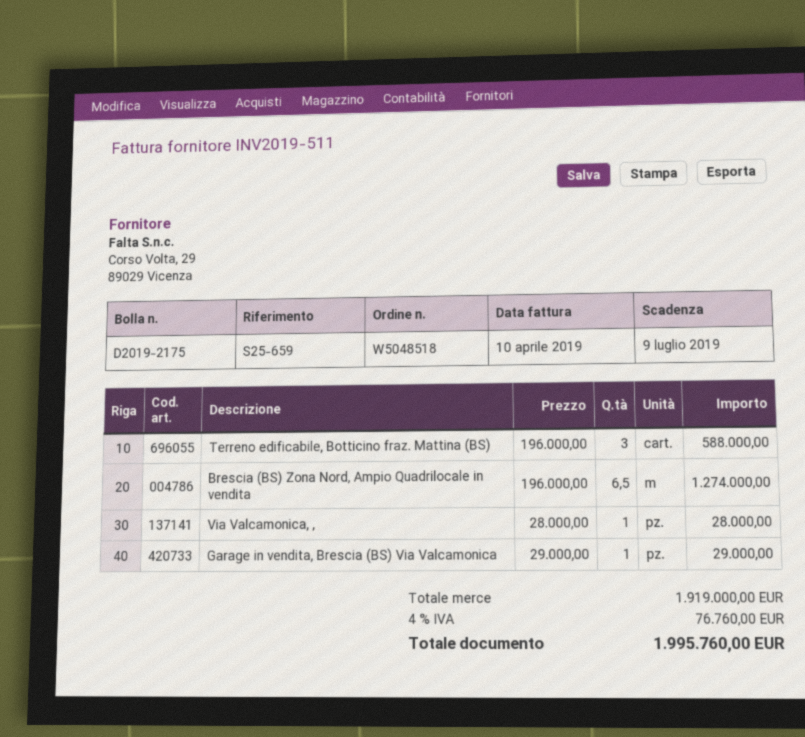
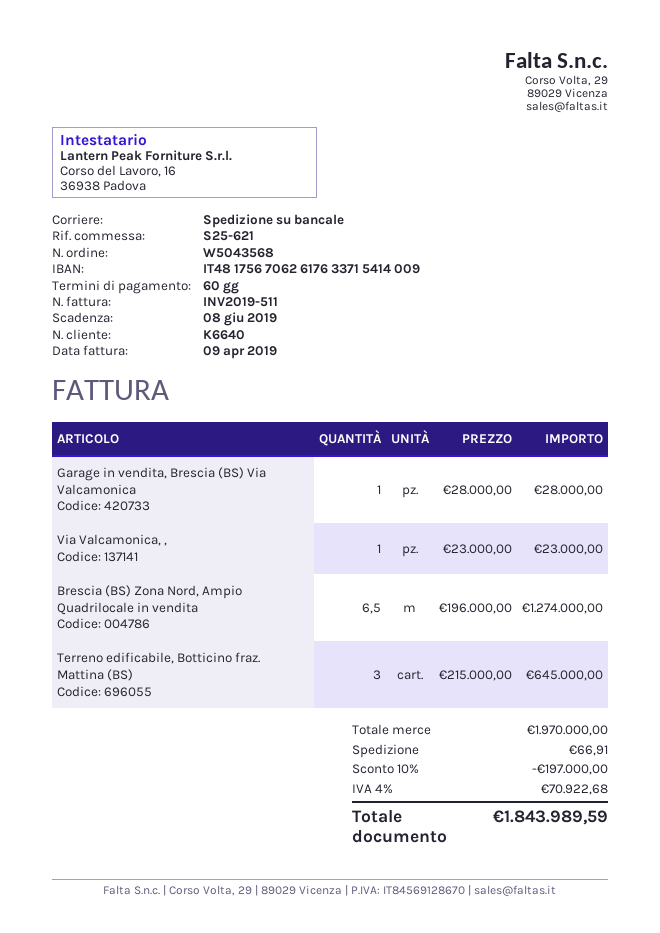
order number: W5048518 -> W5043568
invoice date: 2019-04-10 -> 2019-04-09
due date: 2019-07-09 -> 2019-06-08
reference: S25-659 -> S25-621
Terreno edificabile, Botticino fraz. Mattina (BS): 3 x 196000.00 = 588000.00 -> 3 x 215000.00 = 645000.00
Via Valcamonica, ,: 1 x 28000.00 = 28000.00 -> 1 x 23000.00 = 23000.00
Garage in vendita, Brescia (BS) Via Valcamonica: 1 x 29000.00 = 29000.00 -> 1 x 28000.00 = 28000.00
subtotal: 1919000.00 -> 1970000.00
discount: none -> 10% = 197000.00
shipping: none -> 66.91
tax: 4% = 76760.00 -> 4% = 70922.68
total: 1995760.00 -> 1843989.59

